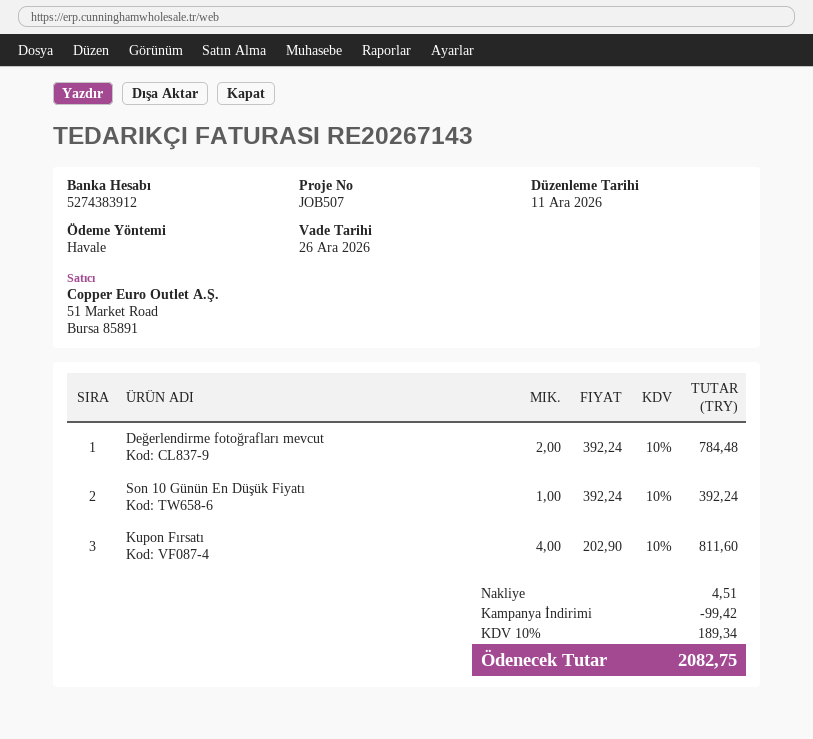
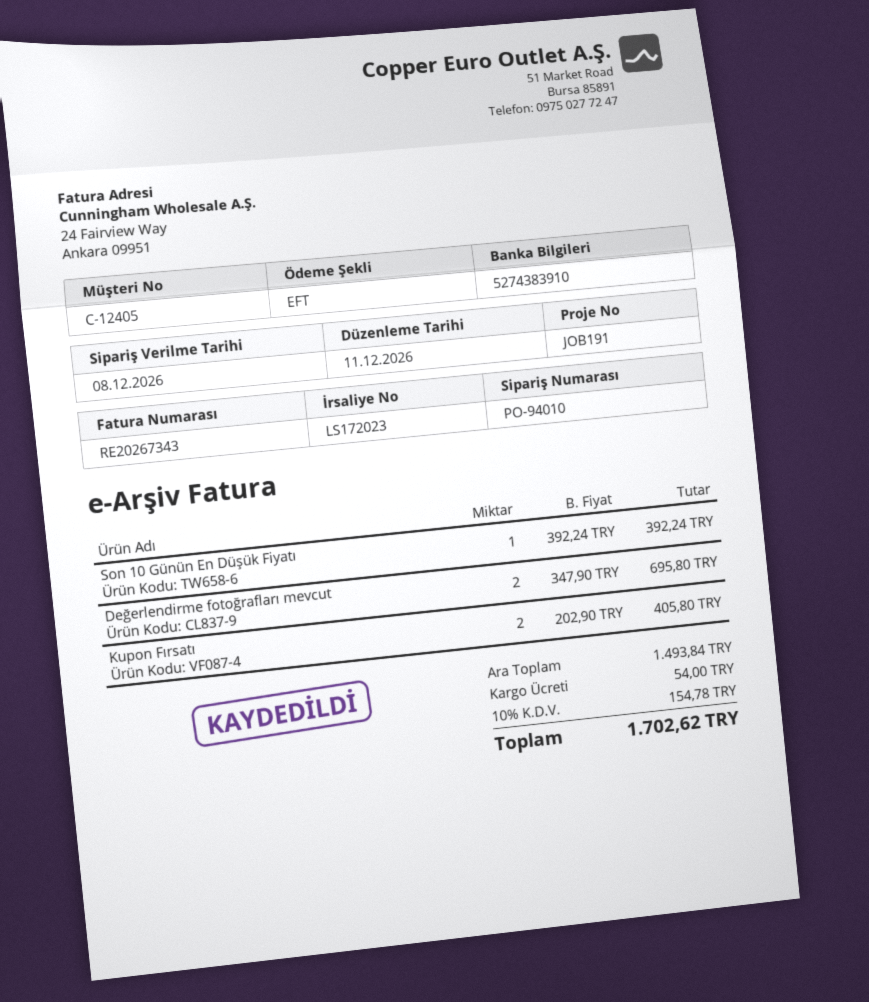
invoice number: RE20267143 -> RE20267343
reference: JOB507 -> JOB191
bank account: 5274383912 -> 5274383910
Değerlendirme fotoğrafları mevcut: 2 x 392.24 = 784.48 -> 2 x 347.90 = 695.80
Kupon Fırsatı: 4 x 202.90 = 811.60 -> 2 x 202.90 = 405.80
discount: 99.42 -> none
shipping: 4.51 -> 54.00
tax: 10% = 189.34 -> 10% = 154.78
total: 2082.75 -> 1702.62

